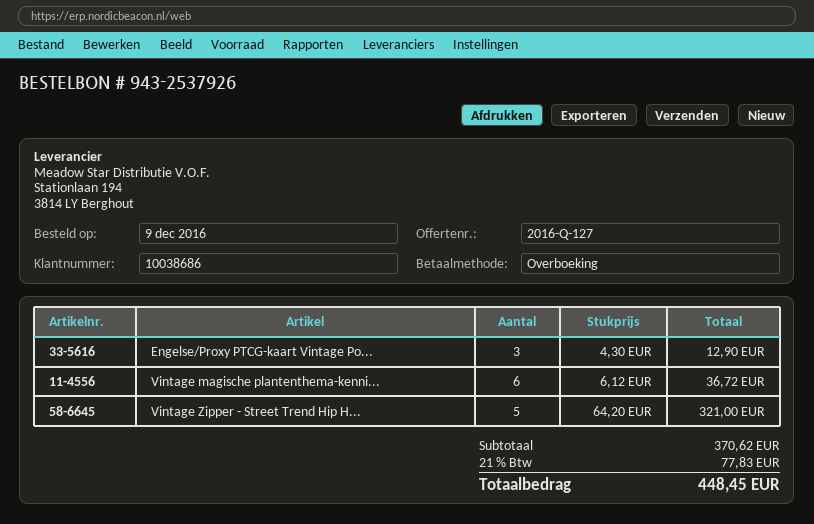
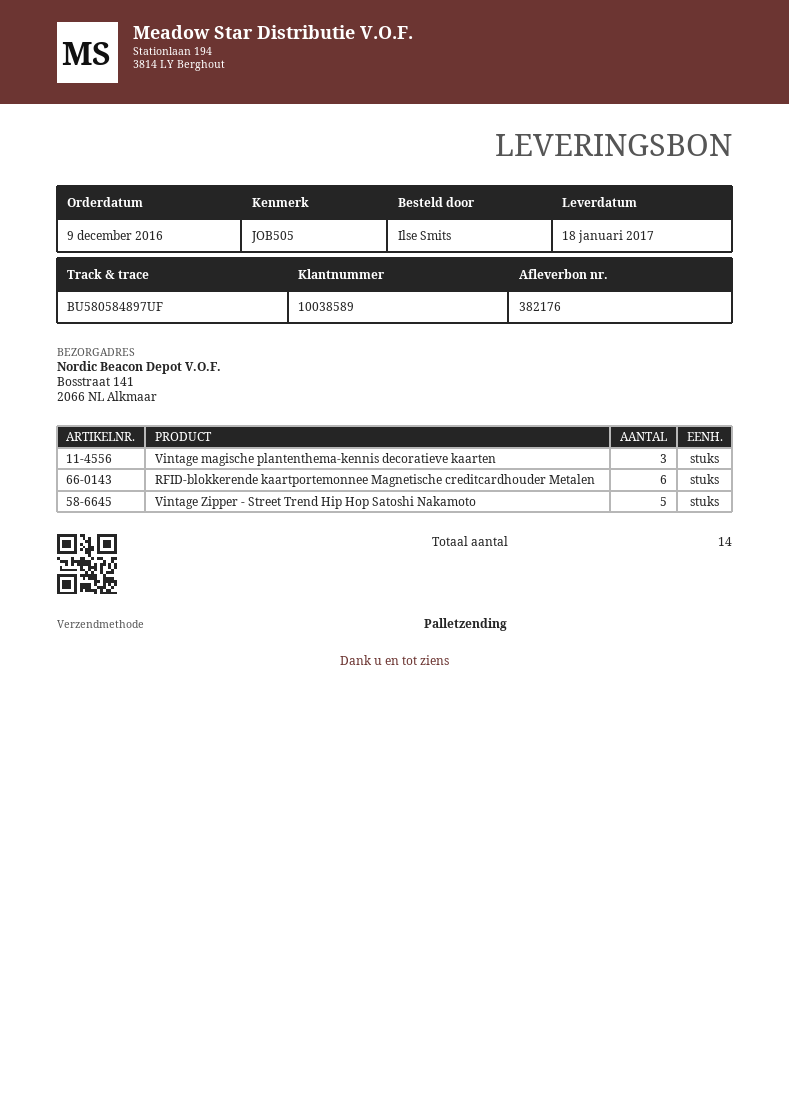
customer number: 10038686 -> 10038589
Engelse/Proxy PTCG-kaart Vintage Po...: 3 -> none
Vintage magische plantenthema-kenni...: 6 -> 3
RFID-blokkerende kaartportemonnee Magnetische creditcardhouder Metalen: none -> 6

